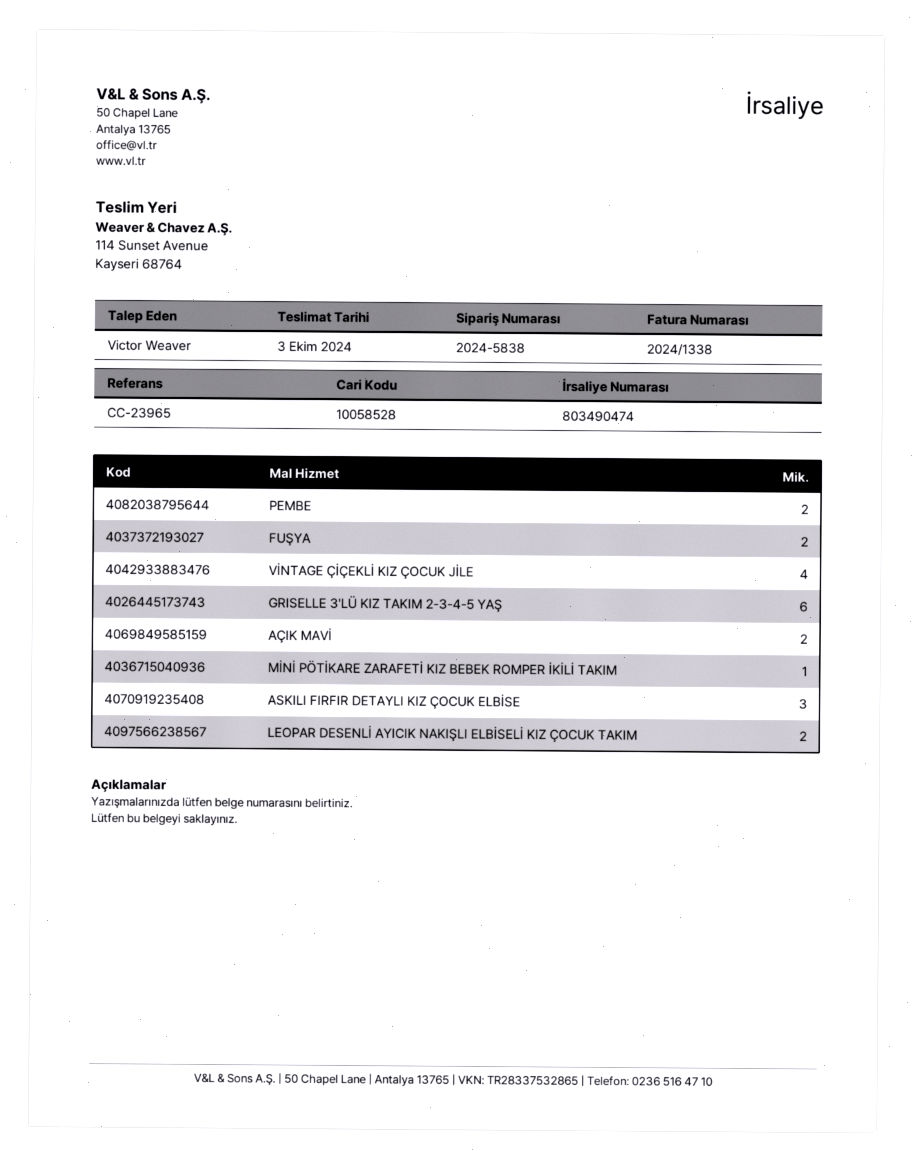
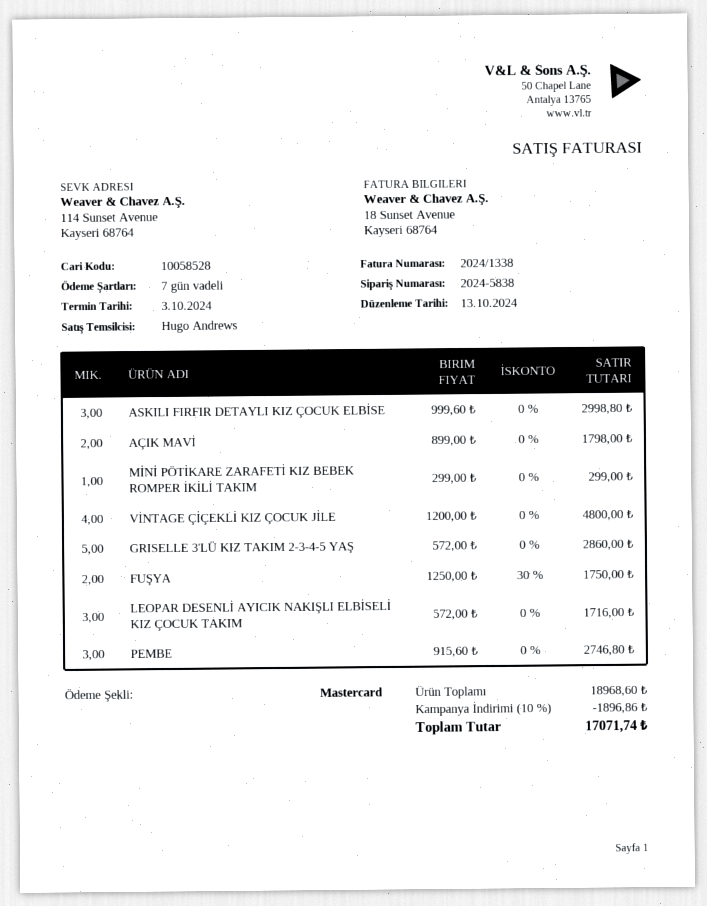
PEMBE: 2 -> 3
GRISELLE 3'LÜ KIZ TAKIM 2-3-4-5 YAŞ: 6 -> 5
LEOPAR DESENLİ AYICIK NAKIŞLI ELBİSELİ KIZ ÇOCUK TAKIM: 2 -> 3

